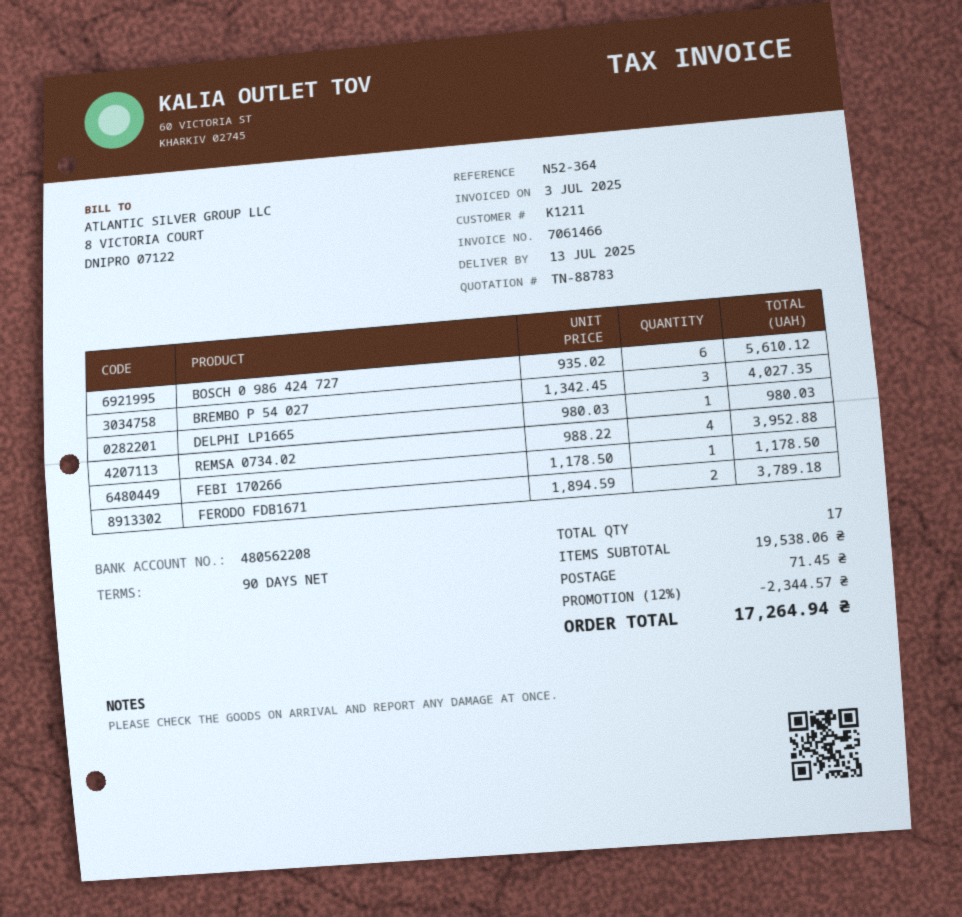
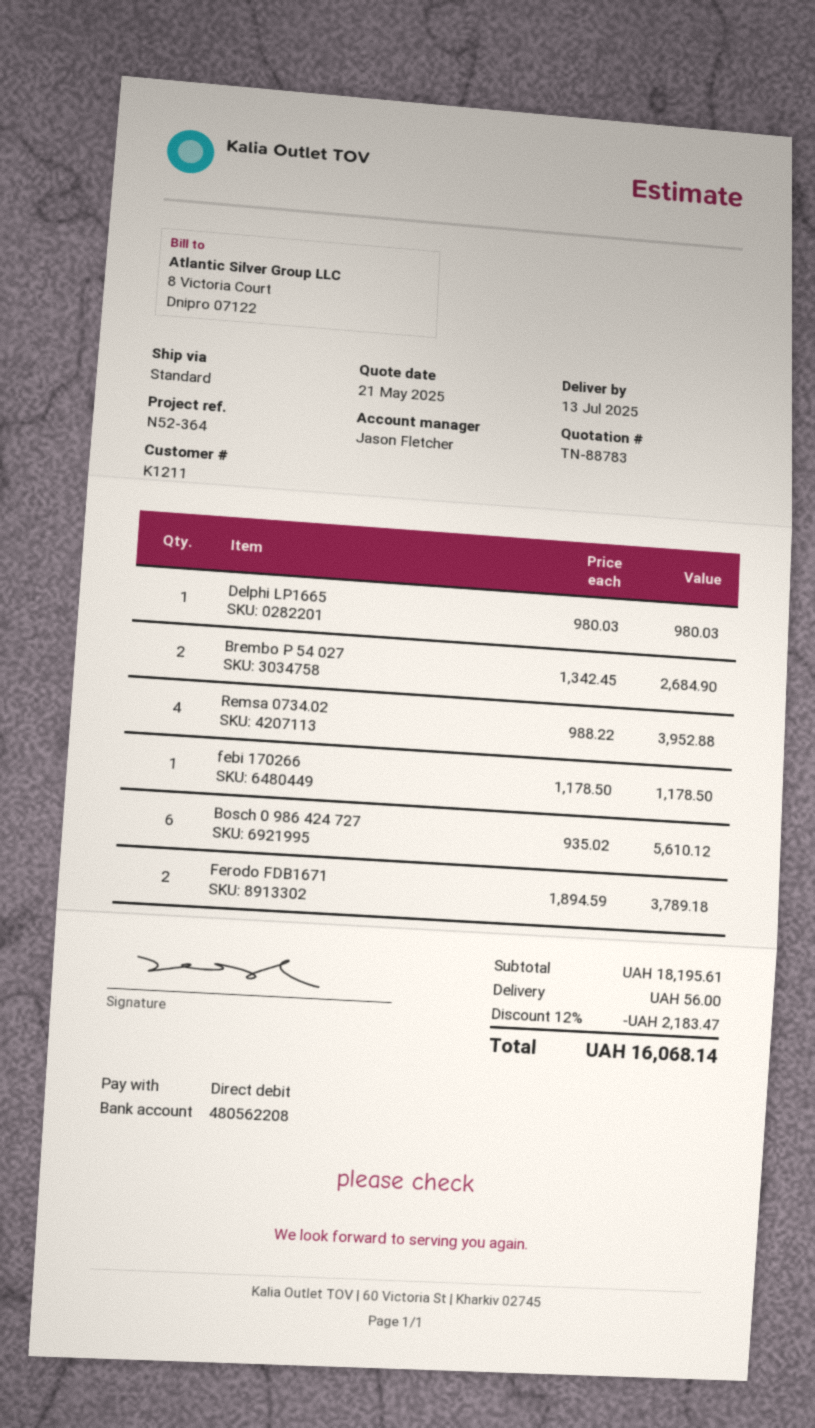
BREMBO P 54 027: 3 x 1342.45 = 4027.35 -> 2 x 1342.45 = 2684.90
subtotal: 19538.06 -> 18195.61
discount: 12% = 2344.57 -> 12% = 2183.47
shipping: 71.45 -> 56.00
total: 17264.94 -> 16068.14

